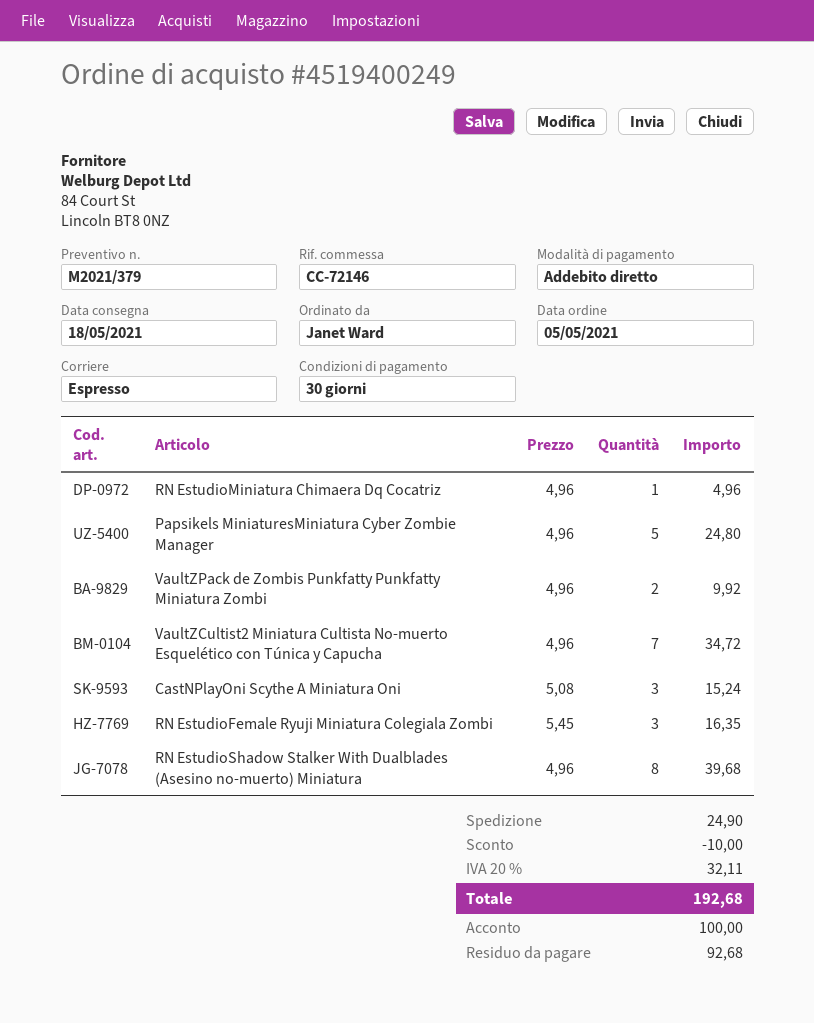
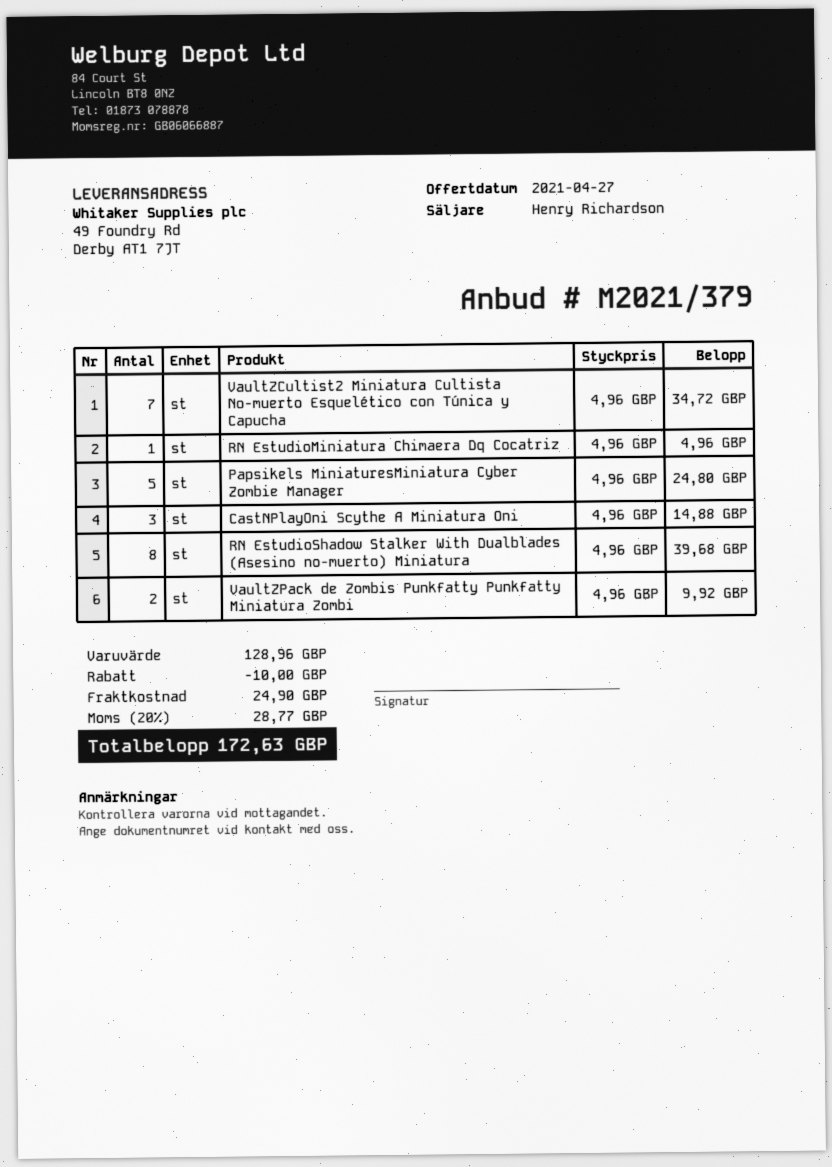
CastNPlayOni Scythe A Miniatura Oni: 3 x 5.08 = 15.24 -> 3 x 4.96 = 14.88
RN EstudioFemale Ryuji Miniatura Colegiala Zombi: 3 x 5.45 = 16.35 -> none
tax: 20% = 32.11 -> 20% = 28.77
total: 192.68 -> 172.63

